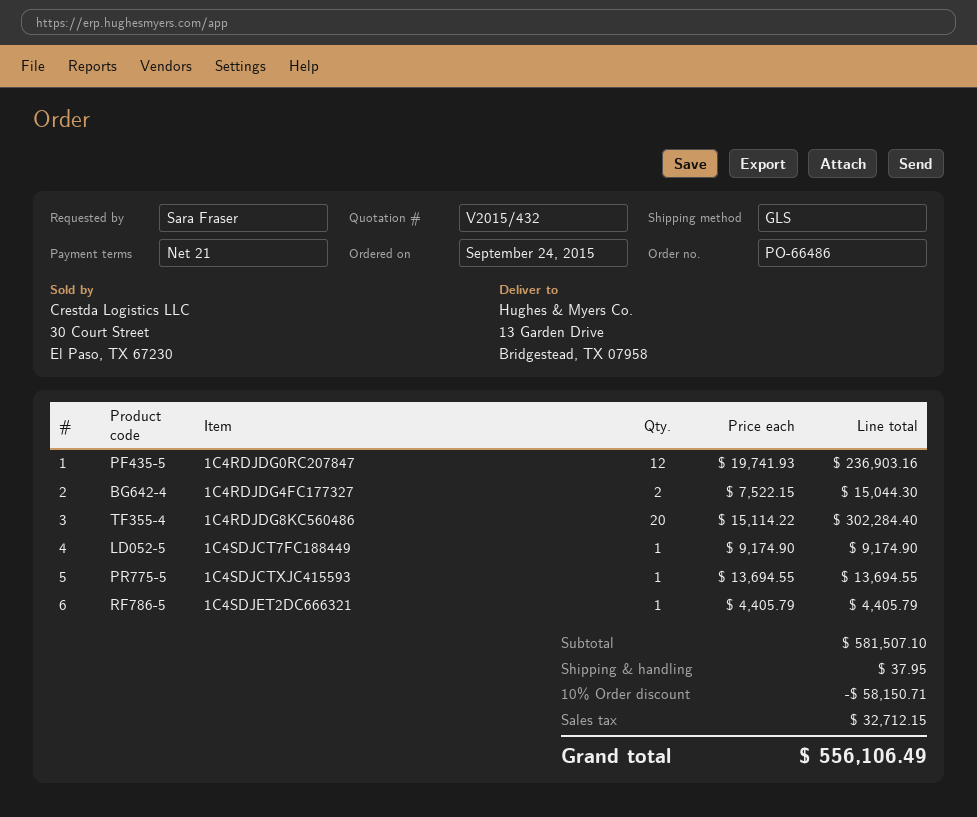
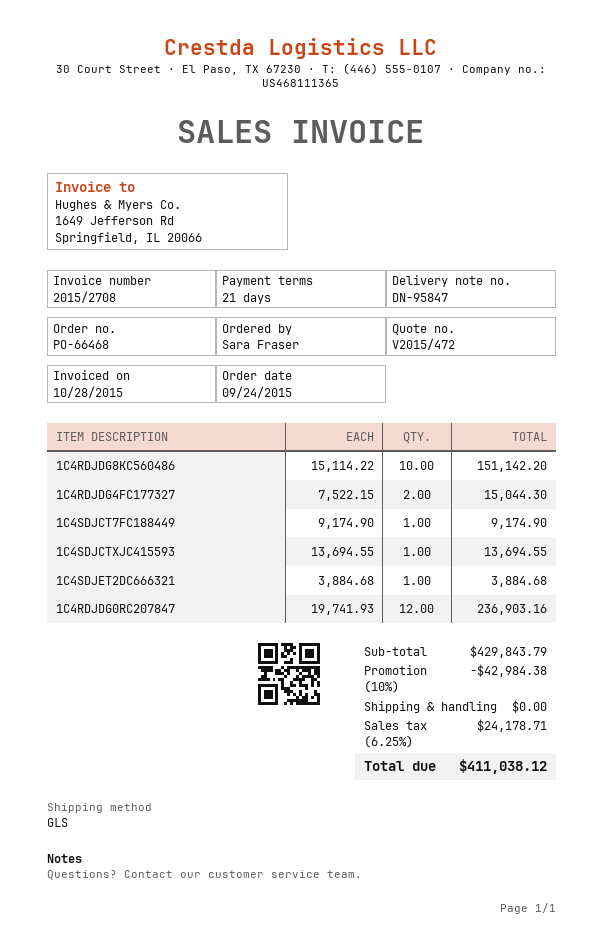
quote number: V2015/432 -> V2015/472
order number: PO-66486 -> PO-66468
1C4RDJDG8KC560486: 20 x 15114.22 = 302284.40 -> 10 x 15114.22 = 151142.20
1C4SDJET2DC666321: 1 x 4405.79 = 4405.79 -> 1 x 3884.68 = 3884.68
subtotal: 581507.10 -> 429843.79
discount: 10% = 58150.71 -> 10% = 42984.38
shipping: 37.95 -> 0.00
tax: 32712.15 -> 24178.71
total: 556106.49 -> 411038.12

